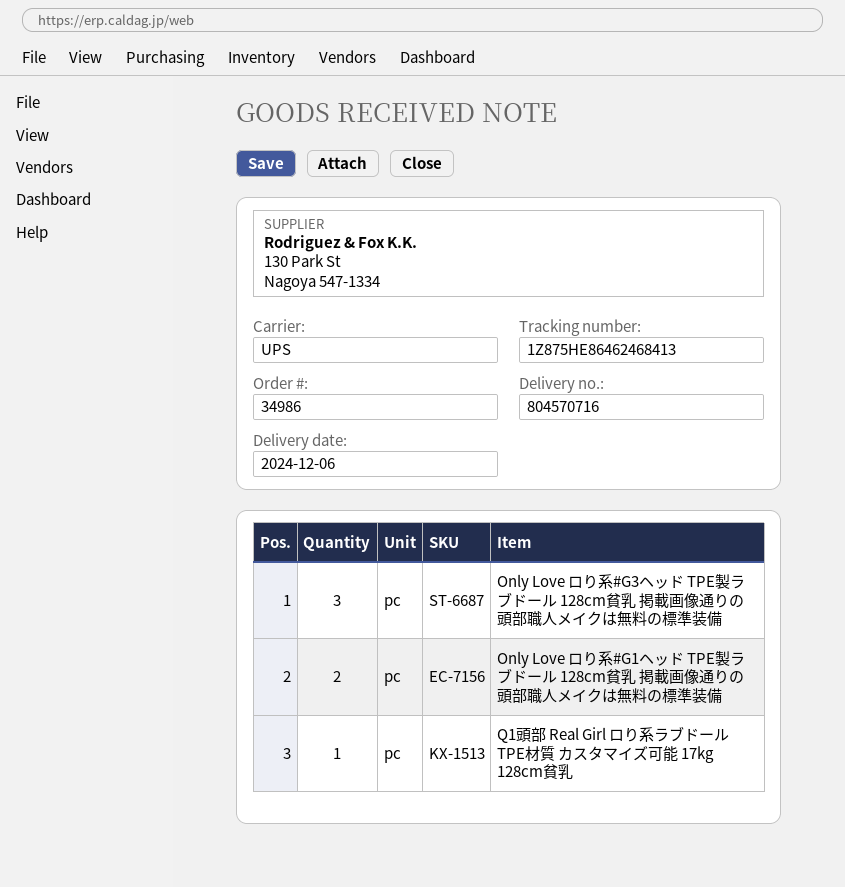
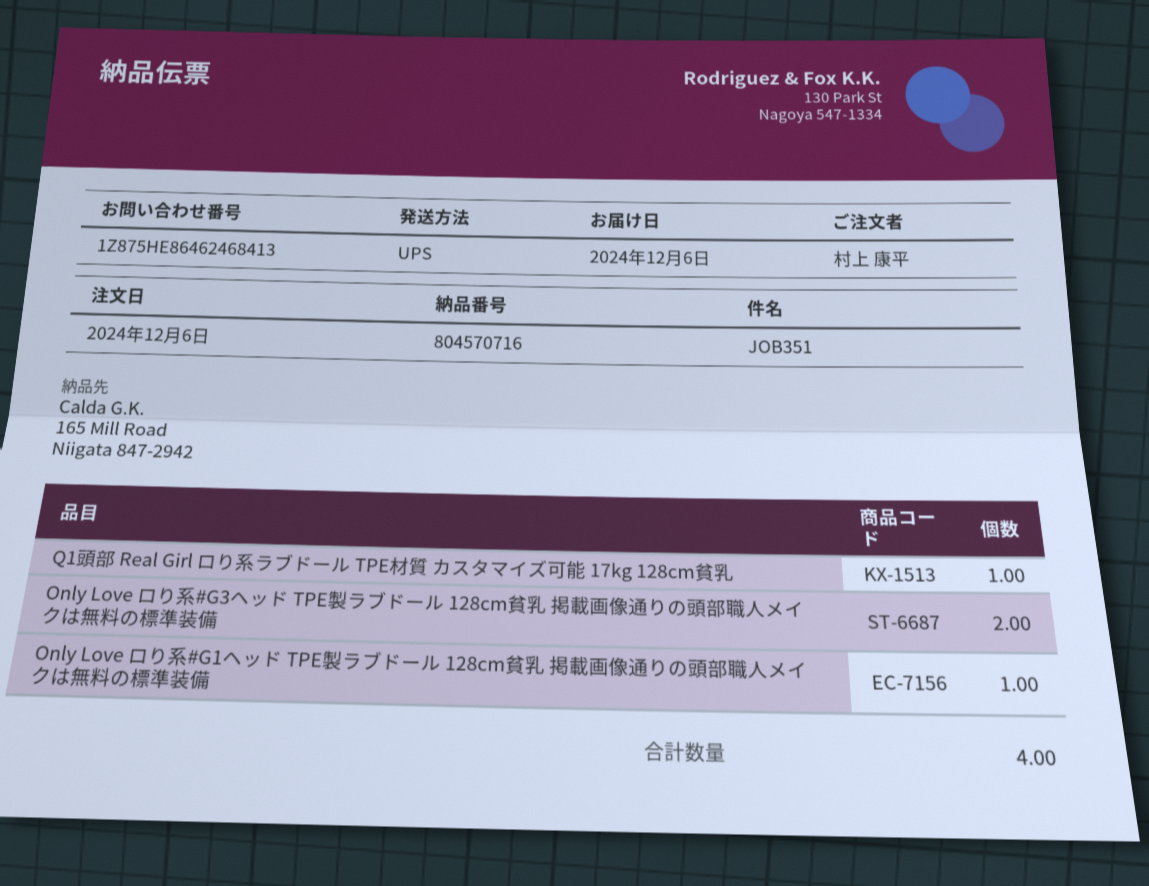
Only Love ロり系#G3ヘッド TPE製ラブドール 128cm貧乳 掲載画像通りの頭部職人メイクは無料の標準装備: 3 -> 2
Only Love ロり系#G1ヘッド TPE製ラブドール 128cm貧乳 掲載画像通りの頭部職人メイクは無料の標準装備: 2 -> 1

